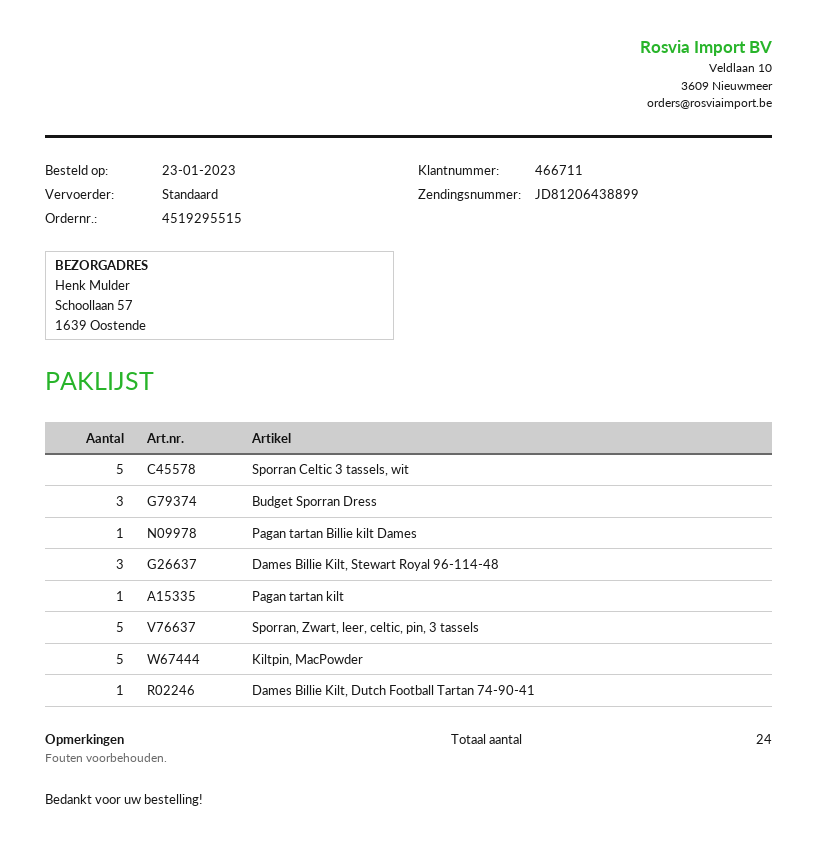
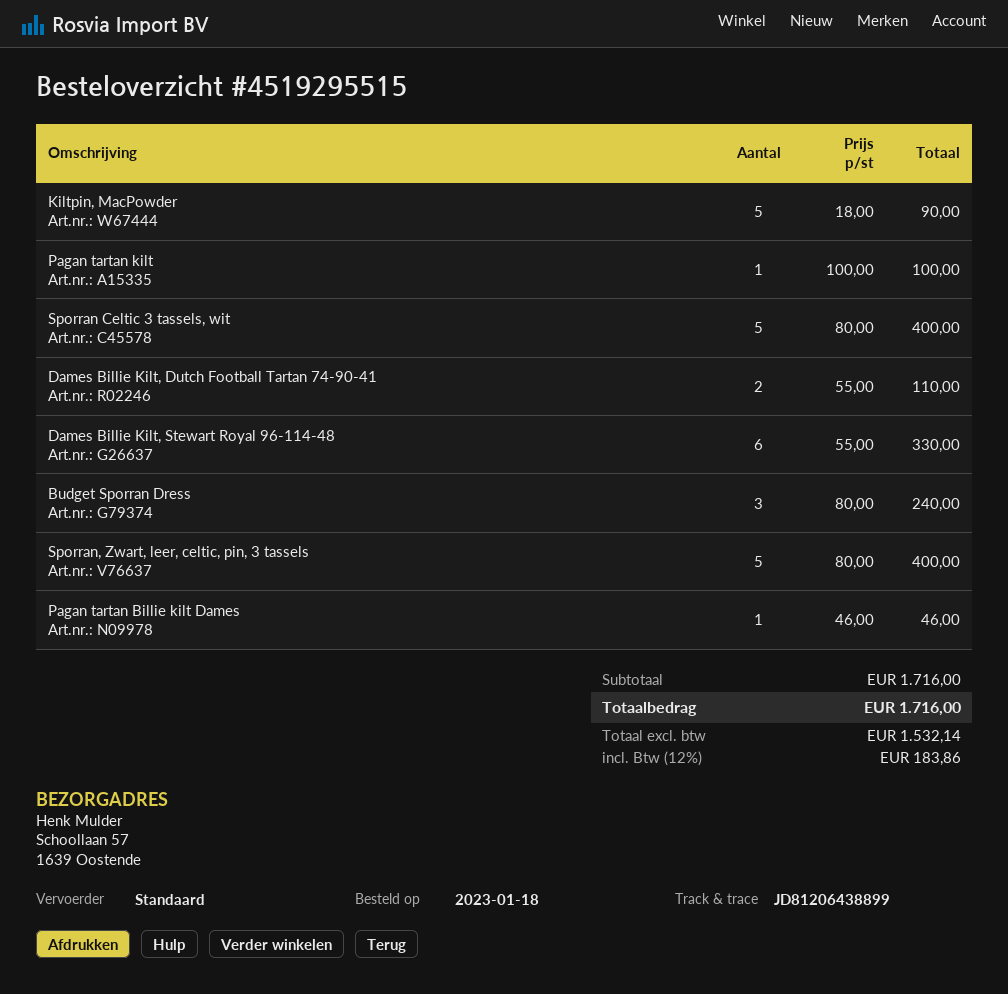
order date: 2023-01-23 -> 2023-01-18
Dames Billie Kilt, Stewart Royal 96-114-48: 3 -> 6
Dames Billie Kilt, Dutch Football Tartan 74-90-41: 1 -> 2

